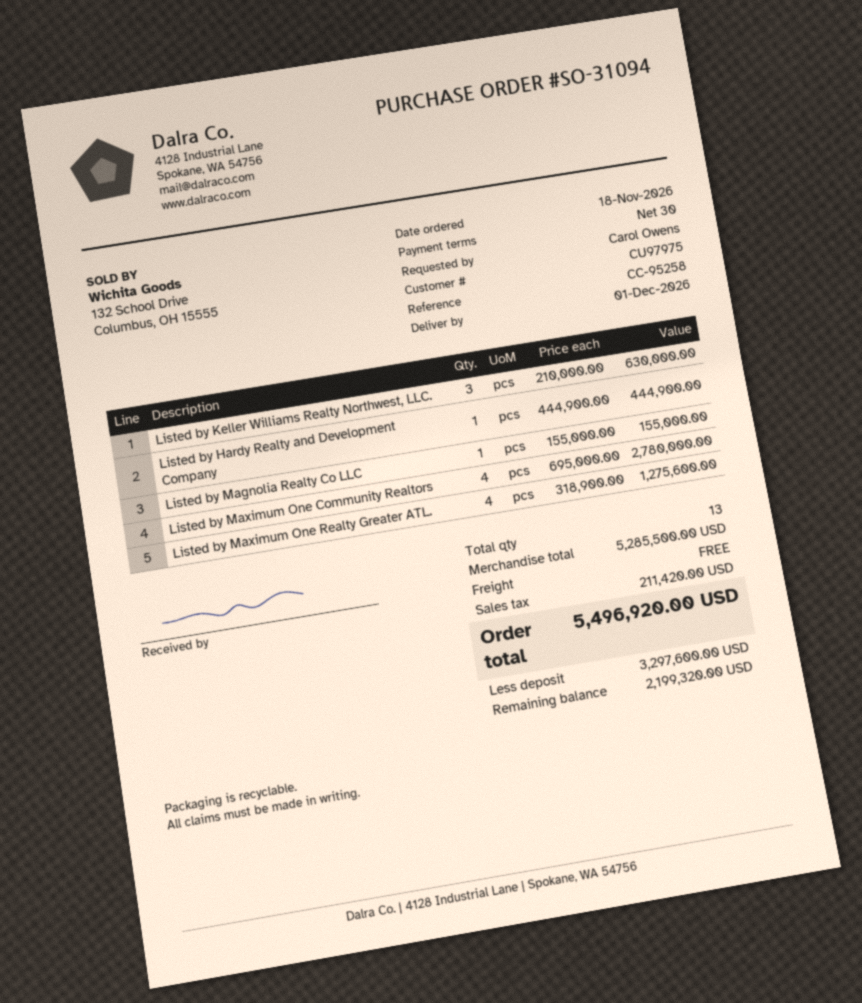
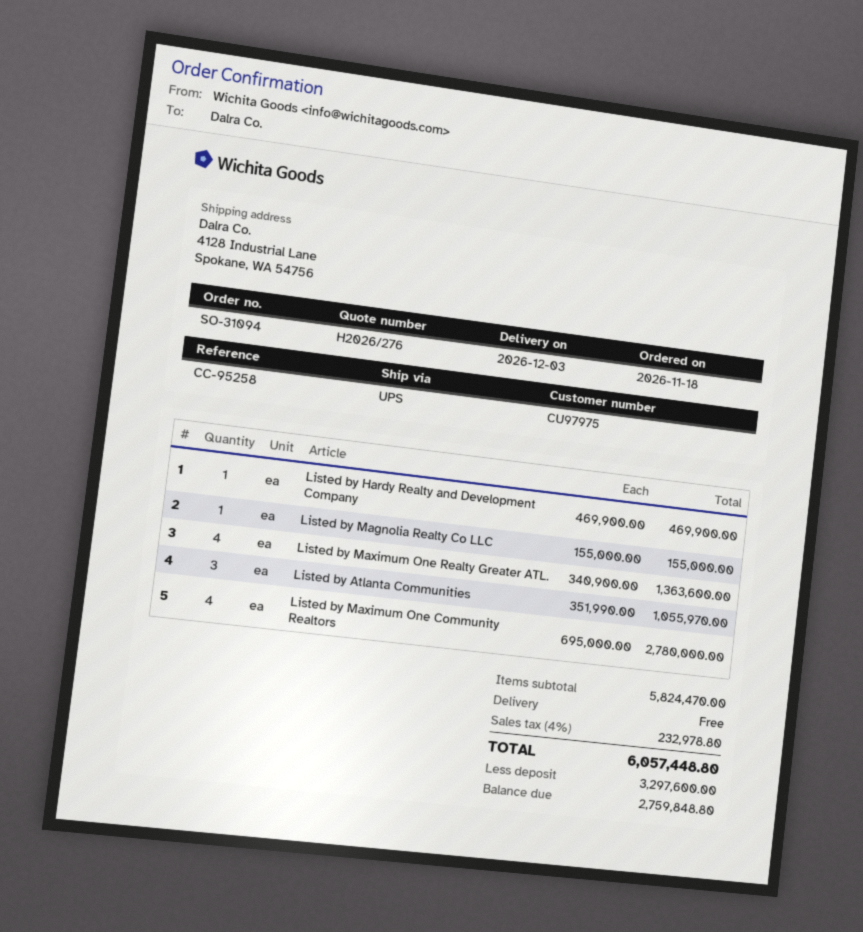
delivery date: 2026-12-01 -> 2026-12-03
Listed by Keller Williams Realty Northwest, LLC.: 3 x 210000.00 = 630000.00 -> none
Listed by Hardy Realty and Development Company: 1 x 444900.00 = 444900.00 -> 1 x 469900.00 = 469900.00
Listed by Maximum One Realty Greater ATL.: 4 x 318900.00 = 1275600.00 -> 4 x 340900.00 = 1363600.00
Listed by Atlanta Communities: none -> 3 x 351990.00 = 1055970.00
subtotal: 5285500.00 -> 5824470.00
tax: 211420.00 -> 232978.80
total: 5496920.00 -> 6057448.80
balance: 2199320.00 -> 2759848.80

